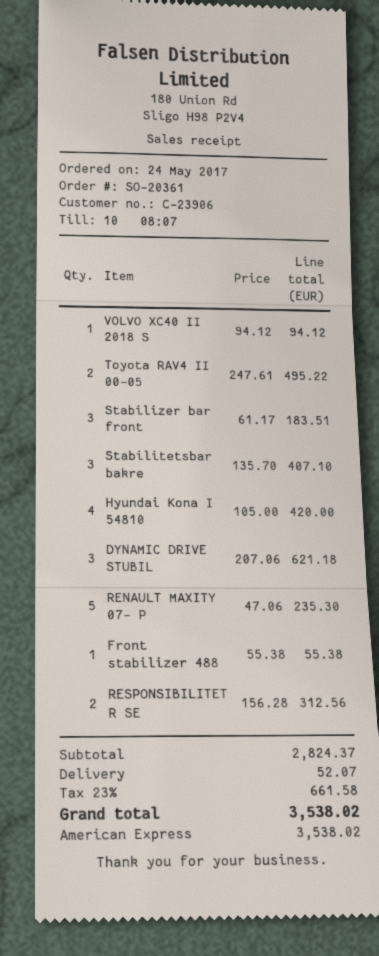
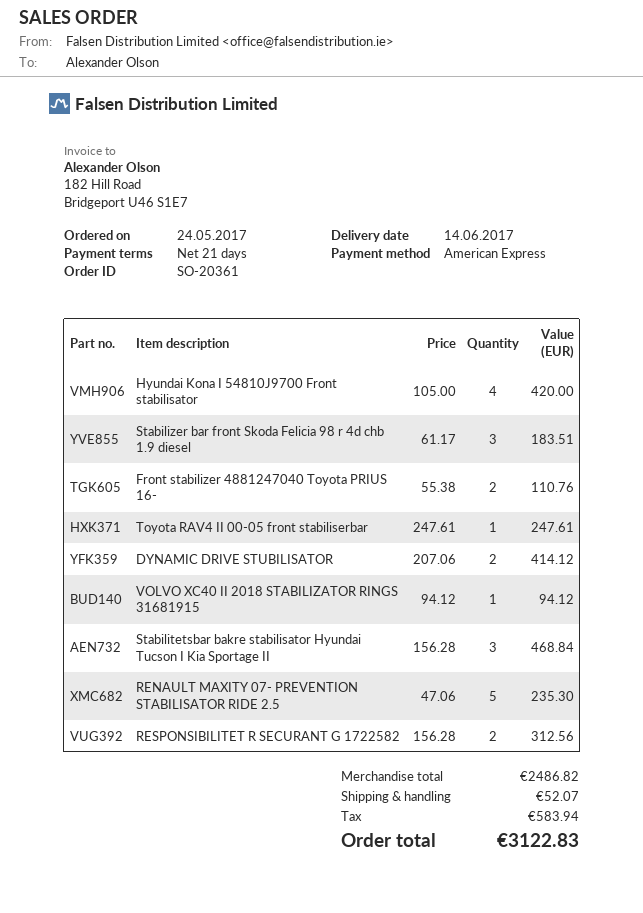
Toyota RAV4 II 00-05: 2 x 247.61 = 495.22 -> 1 x 247.61 = 247.61
Stabilitetsbar bakre: 3 x 135.70 = 407.10 -> 3 x 156.28 = 468.84
DYNAMIC DRIVE STUBIL: 3 x 207.06 = 621.18 -> 2 x 207.06 = 414.12
Front stabilizer 488: 1 x 55.38 = 55.38 -> 2 x 55.38 = 110.76
subtotal: 2824.37 -> 2486.82
tax: 661.58 -> 583.94
total: 3538.02 -> 3122.83

